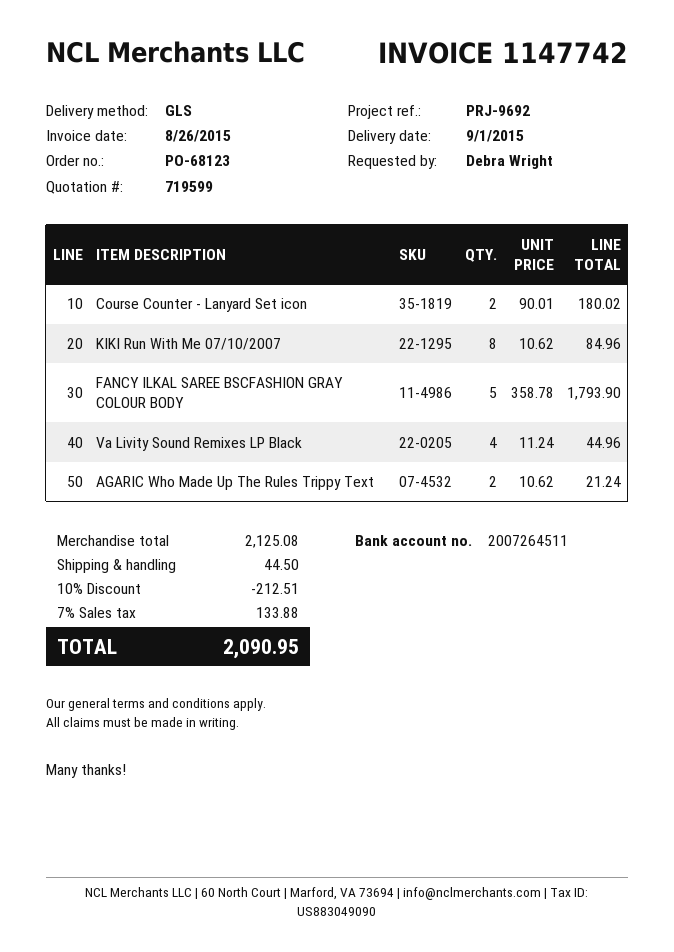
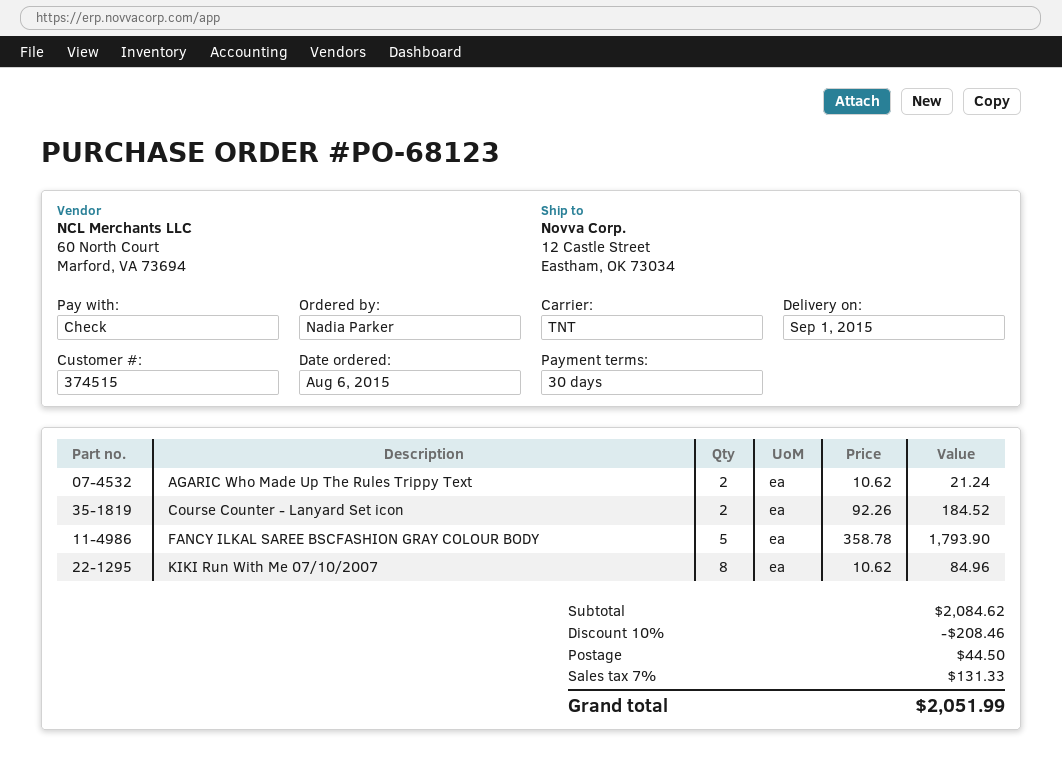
ordered by: Debra Wright -> Nadia Parker
shipping method: GLS -> TNT
Course Counter - Lanyard Set icon: 2 x 90.01 = 180.02 -> 2 x 92.26 = 184.52
Va Livity Sound Remixes LP Black: 4 x 11.24 = 44.96 -> none
subtotal: 2125.08 -> 2084.62
discount: 10% = 212.51 -> 10% = 208.46
tax: 7% = 133.88 -> 7% = 131.33
total: 2090.95 -> 2051.99

